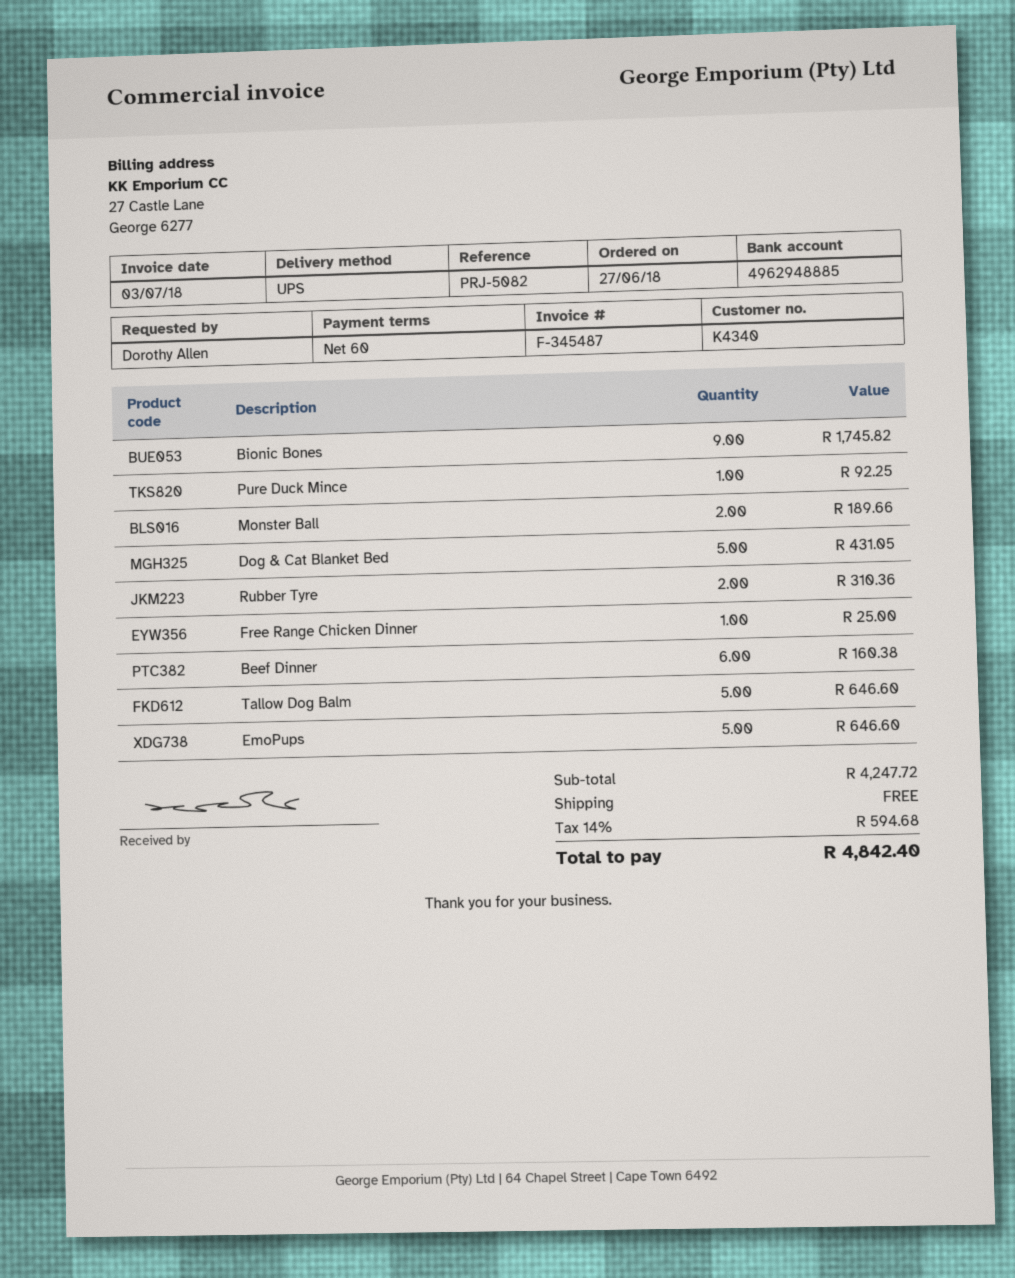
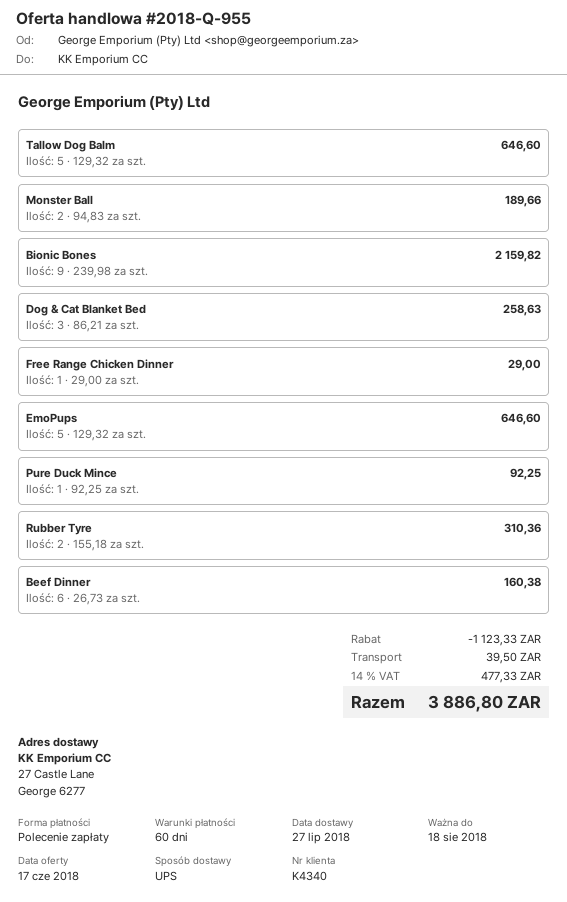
Bionic Bones: 9 for 1745.82 -> 9 for 2159.82
Dog & Cat Blanket Bed: 5 for 431.05 -> 3 for 258.63
Free Range Chicken Dinner: 1 for 25.00 -> 1 for 29.00
discount: none -> 1123.33
shipping: 0.00 -> 39.50
tax: 14% = 594.68 -> 14% = 477.33
total: 4842.40 -> 3886.80

